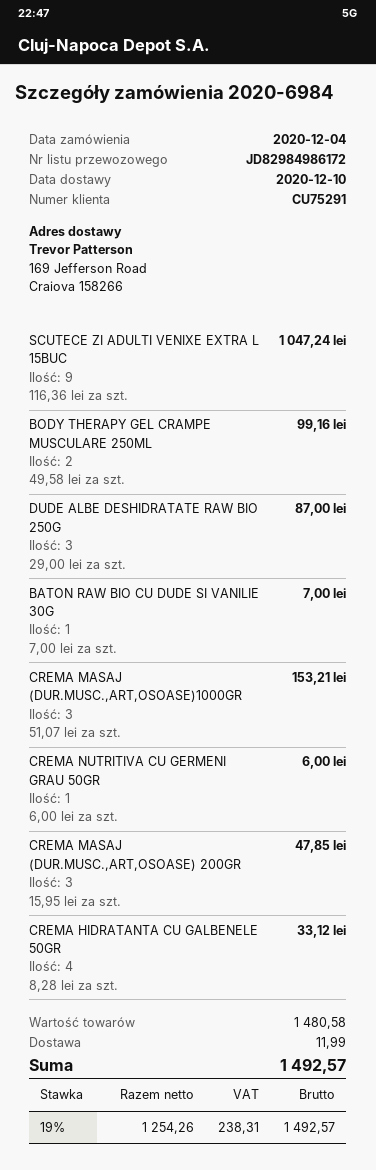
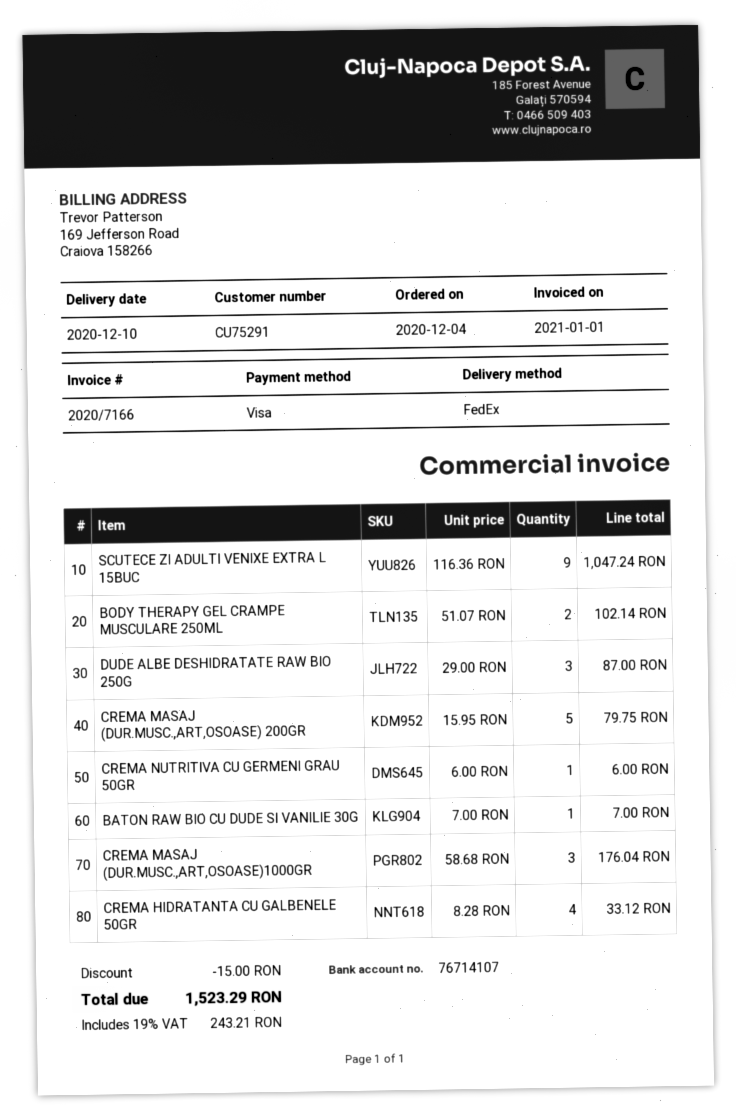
BODY THERAPY GEL CRAMPE MUSCULARE 250ML: 2 x 49.58 = 99.16 -> 2 x 51.07 = 102.14
CREMA MASAJ (DUR.MUSC.,ART,OSOASE)1000GR: 3 x 51.07 = 153.21 -> 3 x 58.68 = 176.04
CREMA MASAJ (DUR.MUSC.,ART,OSOASE) 200GR: 3 x 15.95 = 47.85 -> 5 x 15.95 = 79.75
discount: none -> 15.00
shipping: 11.99 -> none
tax: 19% = 238.31 -> 19% = 243.21
total: 1492.57 -> 1523.29

